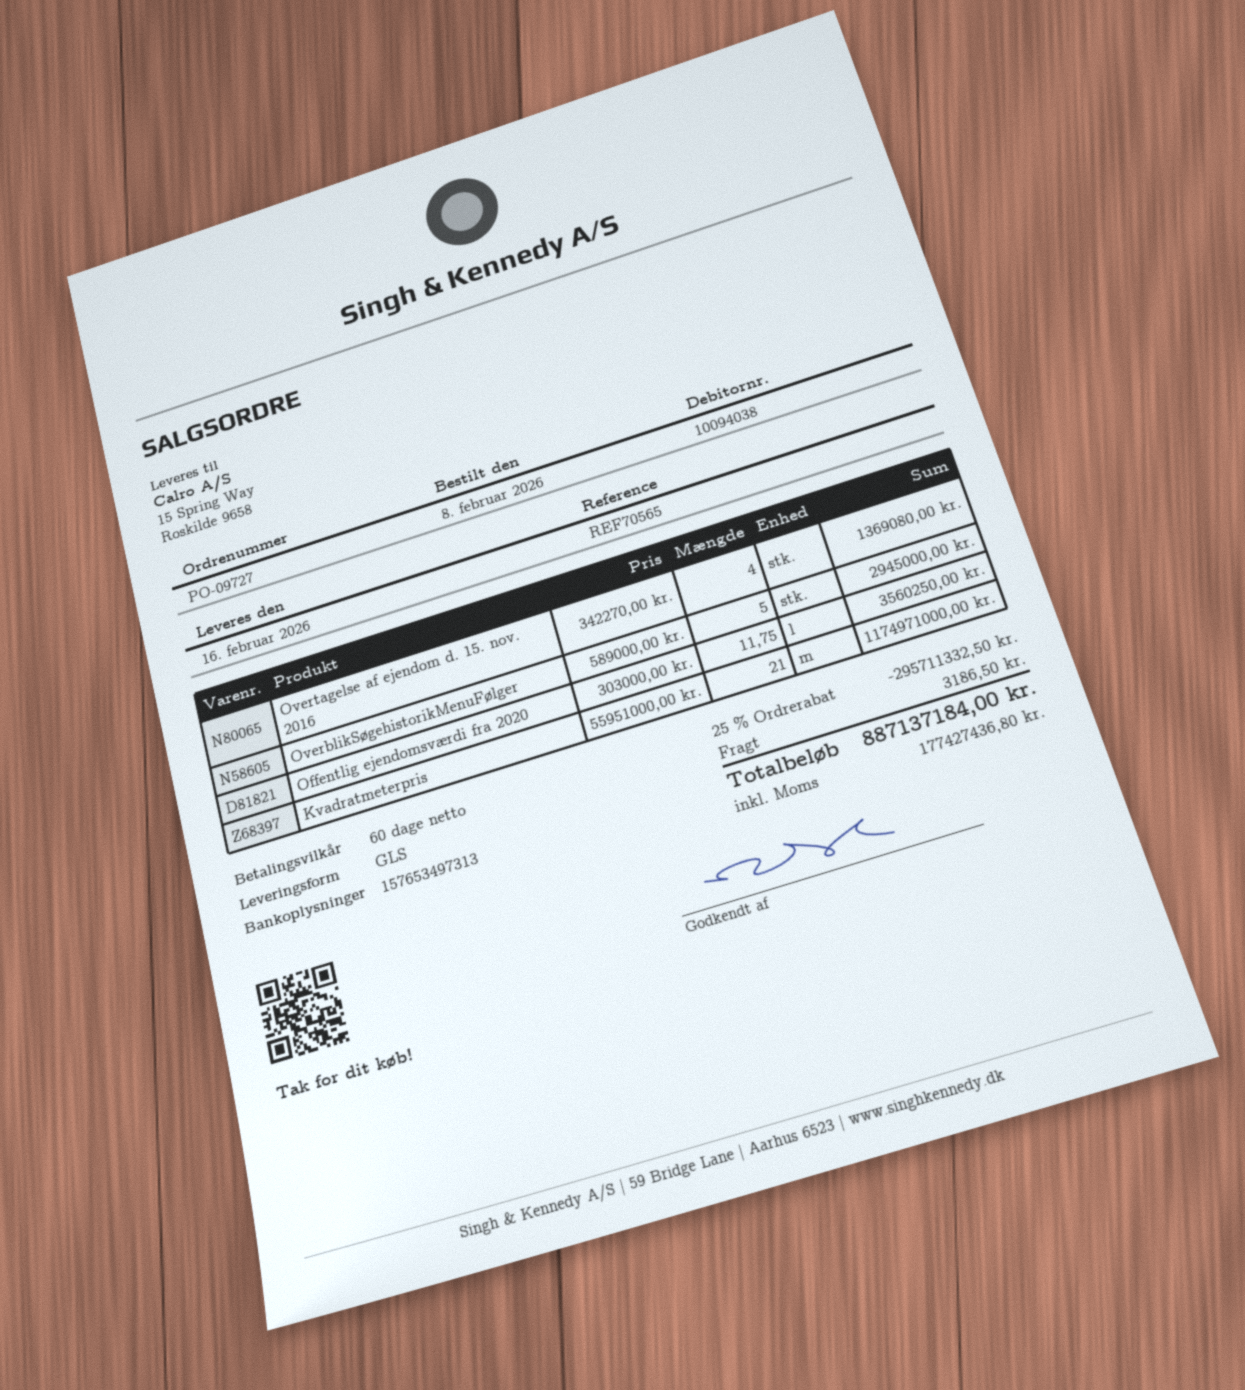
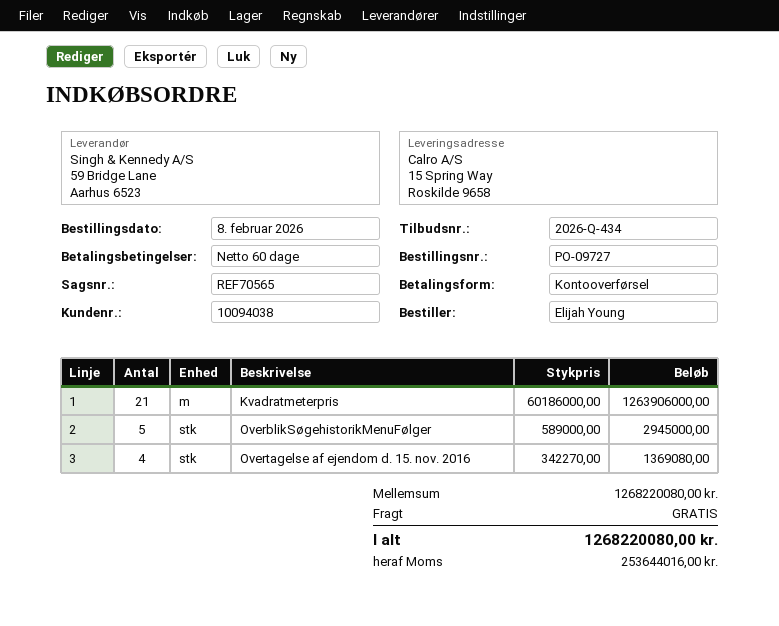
Offentlig ejendomsværdi fra 2020: 11.75 x 303000.00 = 3560250.00 -> none
Kvadratmeterpris: 21 x 55951000.00 = 1174971000.00 -> 21 x 60186000.00 = 1263906000.00
discount: 25% = 295711332.50 -> none
shipping: 3186.50 -> 0.00
tax: 177427436.80 -> 253644016.00
total: 887137184.00 -> 1268220080.00

